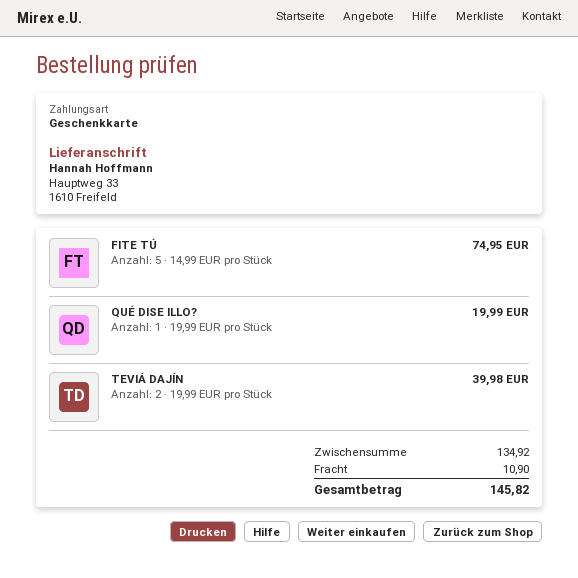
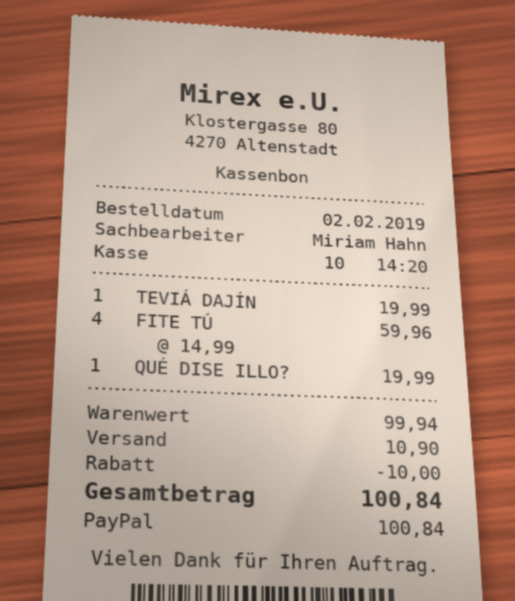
payment method: gift card -> PayPal
FITE TÚ: 5 x 14.99 = 74.95 -> 4 x 14.99 = 59.96
TEVIÁ DAJÍN: 2 x 19.99 = 39.98 -> 1 x 19.99 = 19.99
subtotal: 134.92 -> 99.94
discount: none -> 10.00
total: 145.82 -> 100.84

